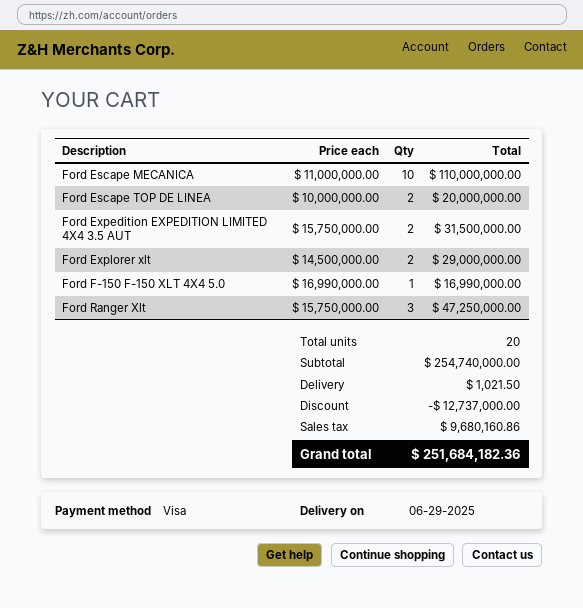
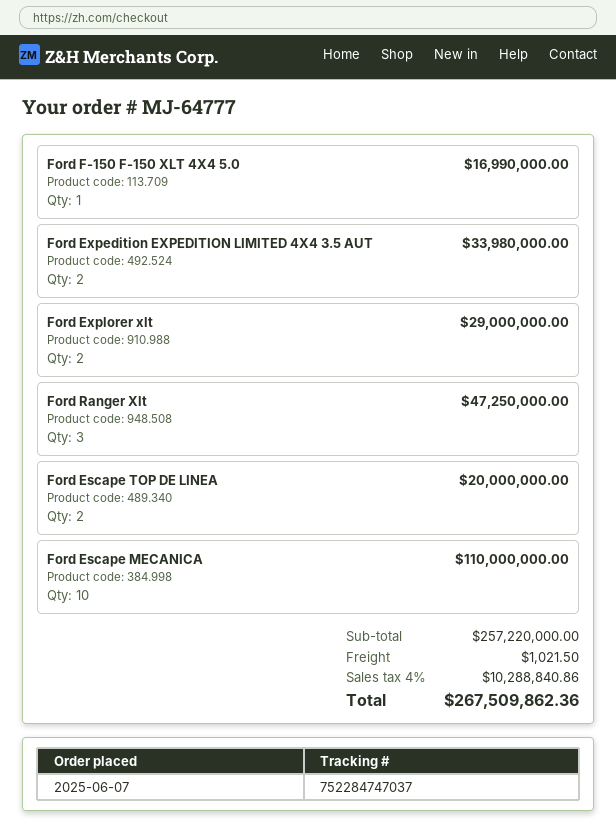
Ford Expedition EXPEDITION LIMITED 4X4 3.5 AUT: 2 for 31500000.00 -> 2 for 33980000.00
subtotal: 254740000.00 -> 257220000.00
discount: 12737000.00 -> none
tax: 9680160.86 -> 10288840.86
total: 251684182.36 -> 267509862.36

